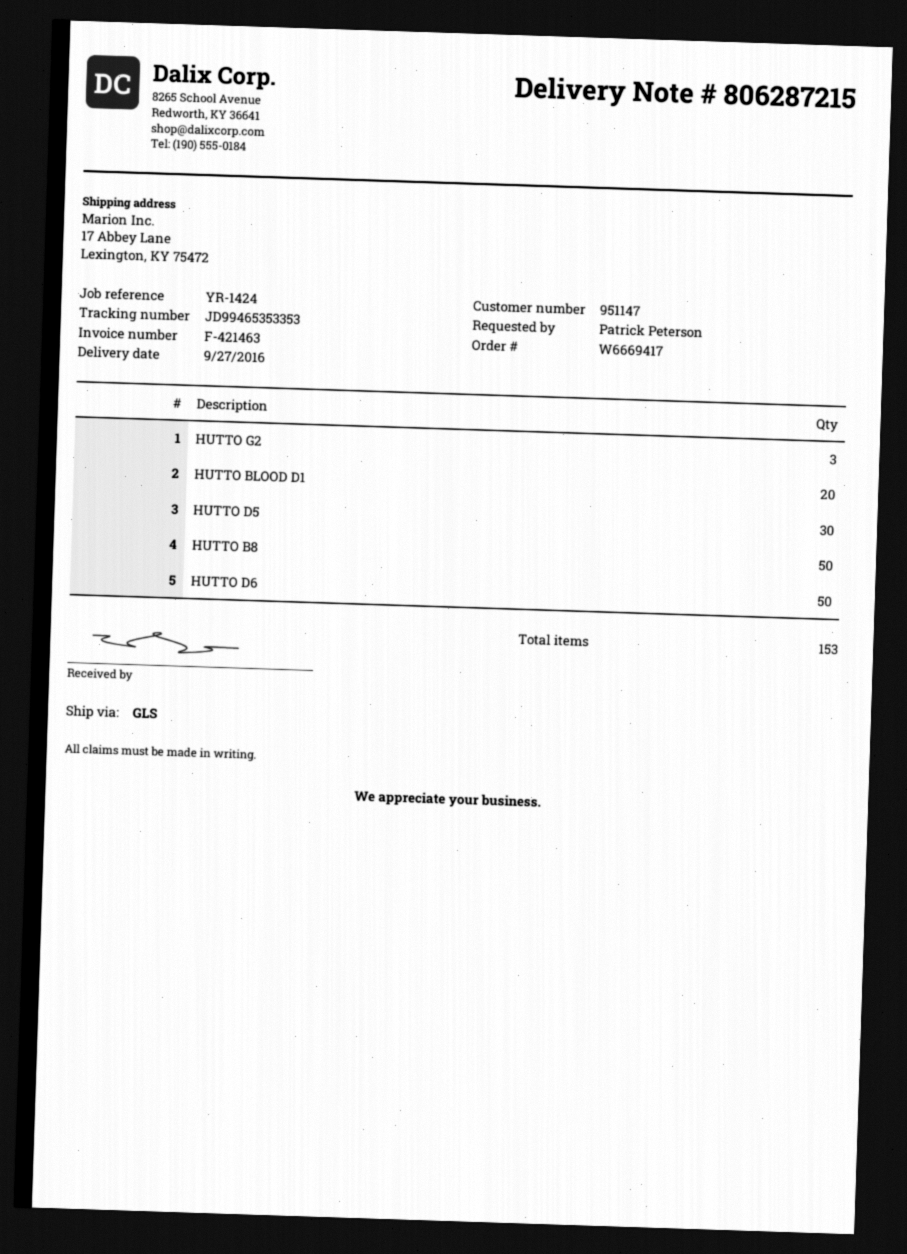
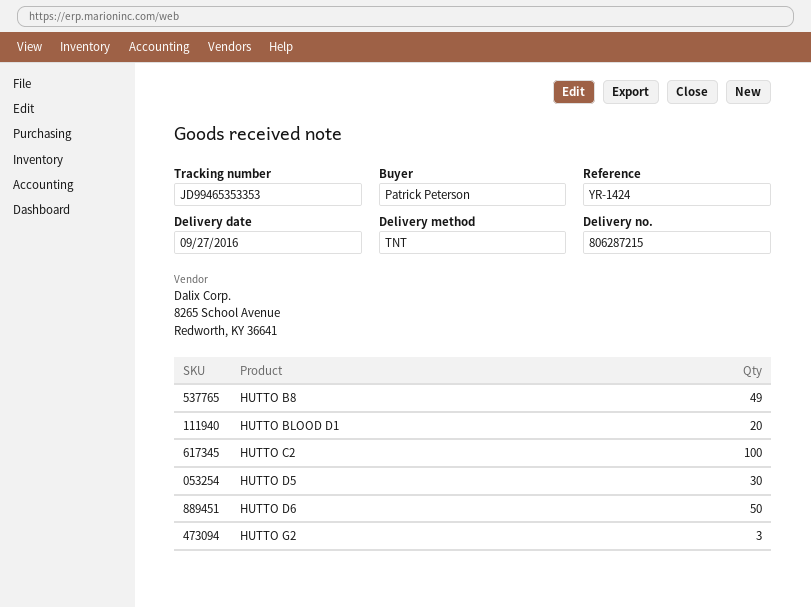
shipping method: GLS -> TNT
HUTTO B8: 50 -> 49
HUTTO C2: none -> 100

